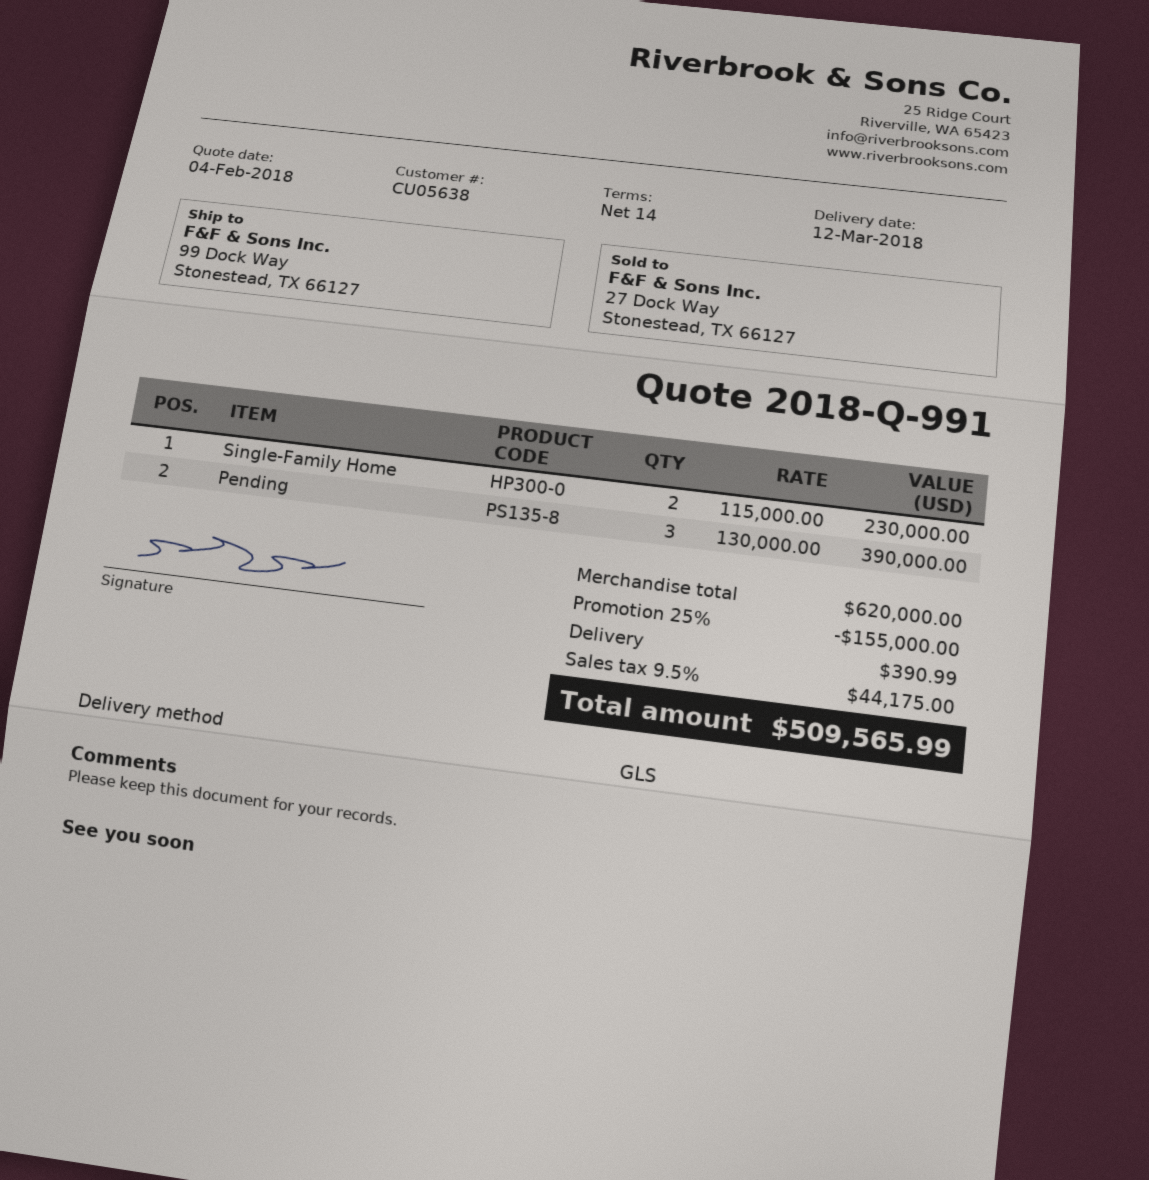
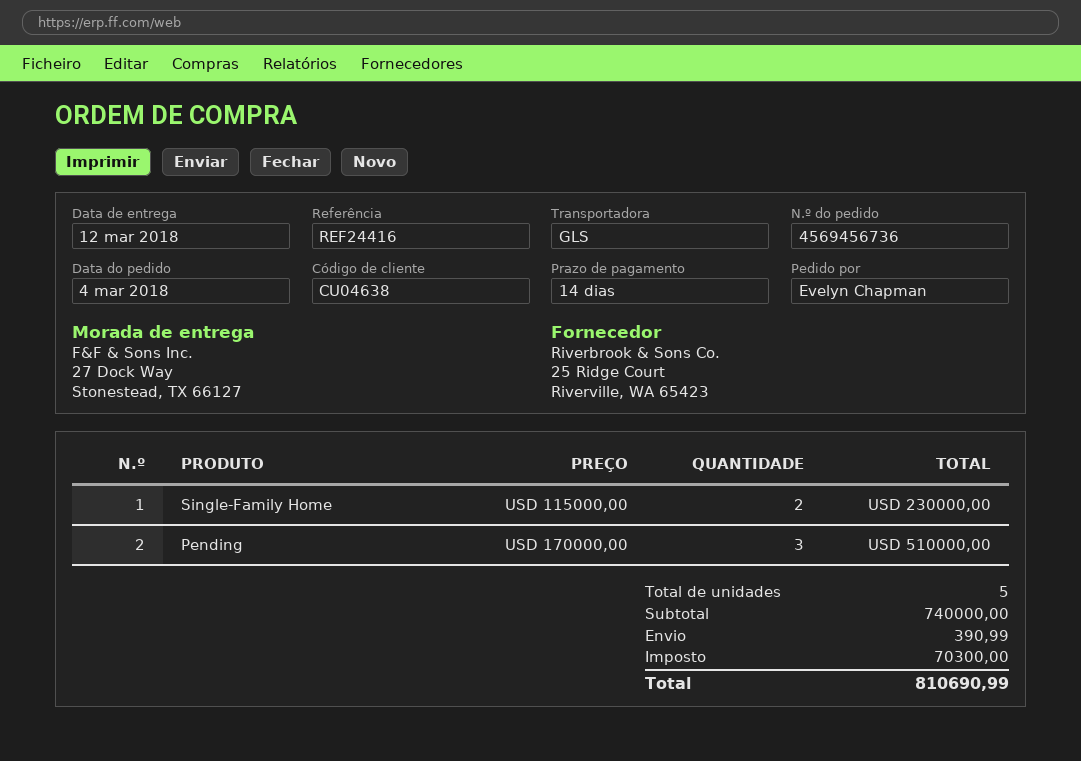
customer number: CU05638 -> CU04638
ship to: 99 Dock Way, Stonestead, TX 66127 -> 27 Dock Way, Stonestead, TX 66127
Pending: 3 x 130000.00 = 390000.00 -> 3 x 170000.00 = 510000.00
subtotal: 620000.00 -> 740000.00
discount: 25% = 155000.00 -> none
tax: 44175.00 -> 70300.00
total: 509565.99 -> 810690.99

